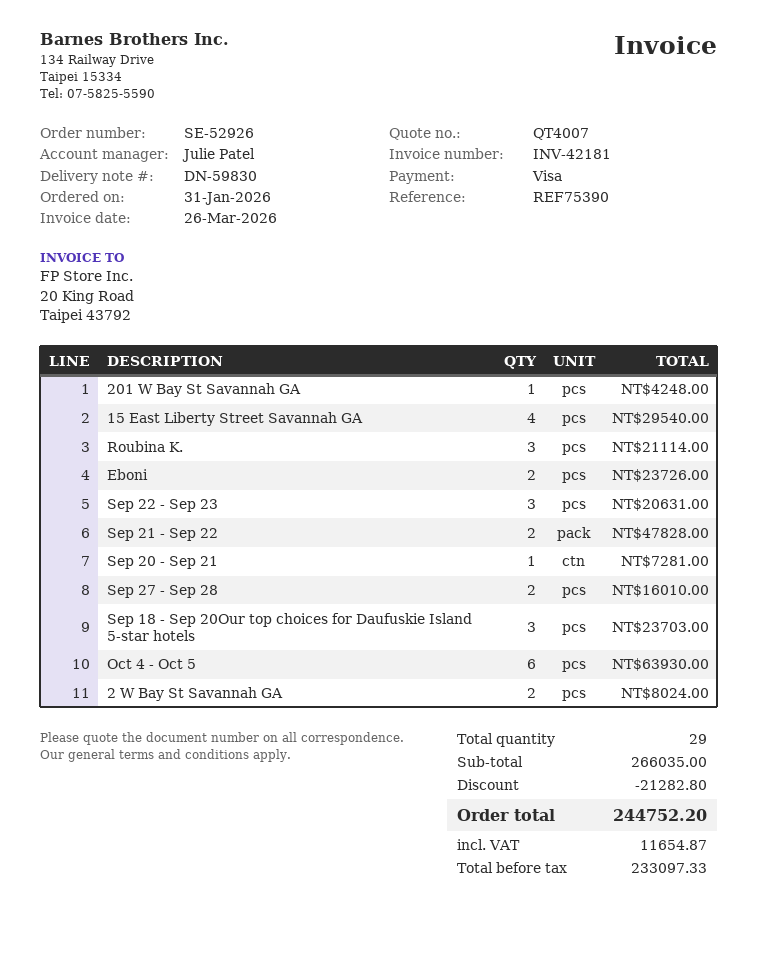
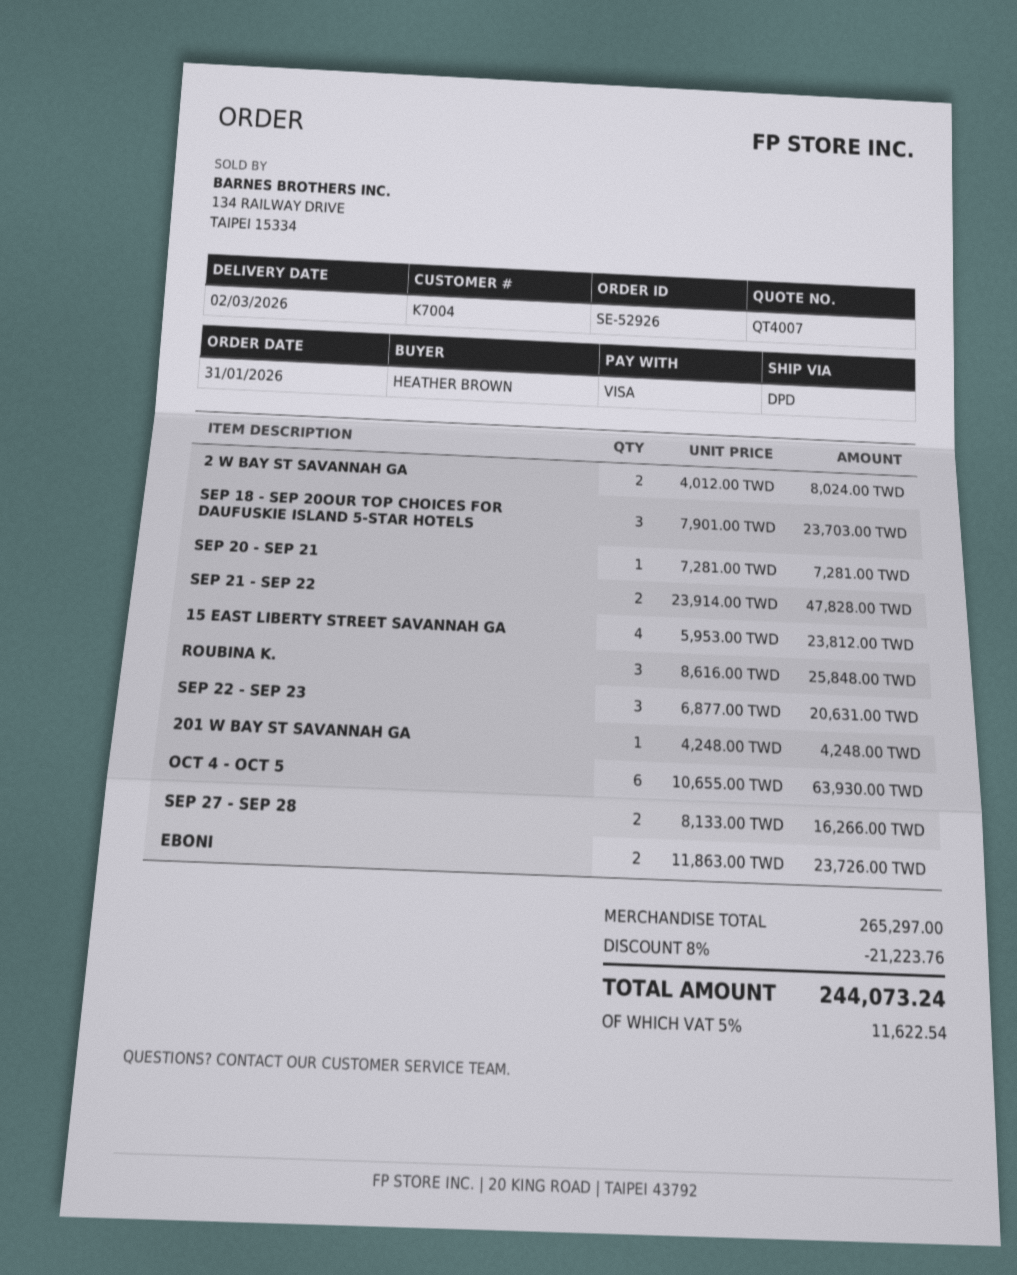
15 East Liberty Street Savannah GA: 4 for 29540.00 -> 4 for 23812.00
Roubina K.: 3 for 21114.00 -> 3 for 25848.00
Sep 27 - Sep 28: 2 for 16010.00 -> 2 for 16266.00
subtotal: 266035.00 -> 265297.00
discount: 21282.80 -> 21223.76
tax: 11654.87 -> 11622.54
total: 244752.20 -> 244073.24

